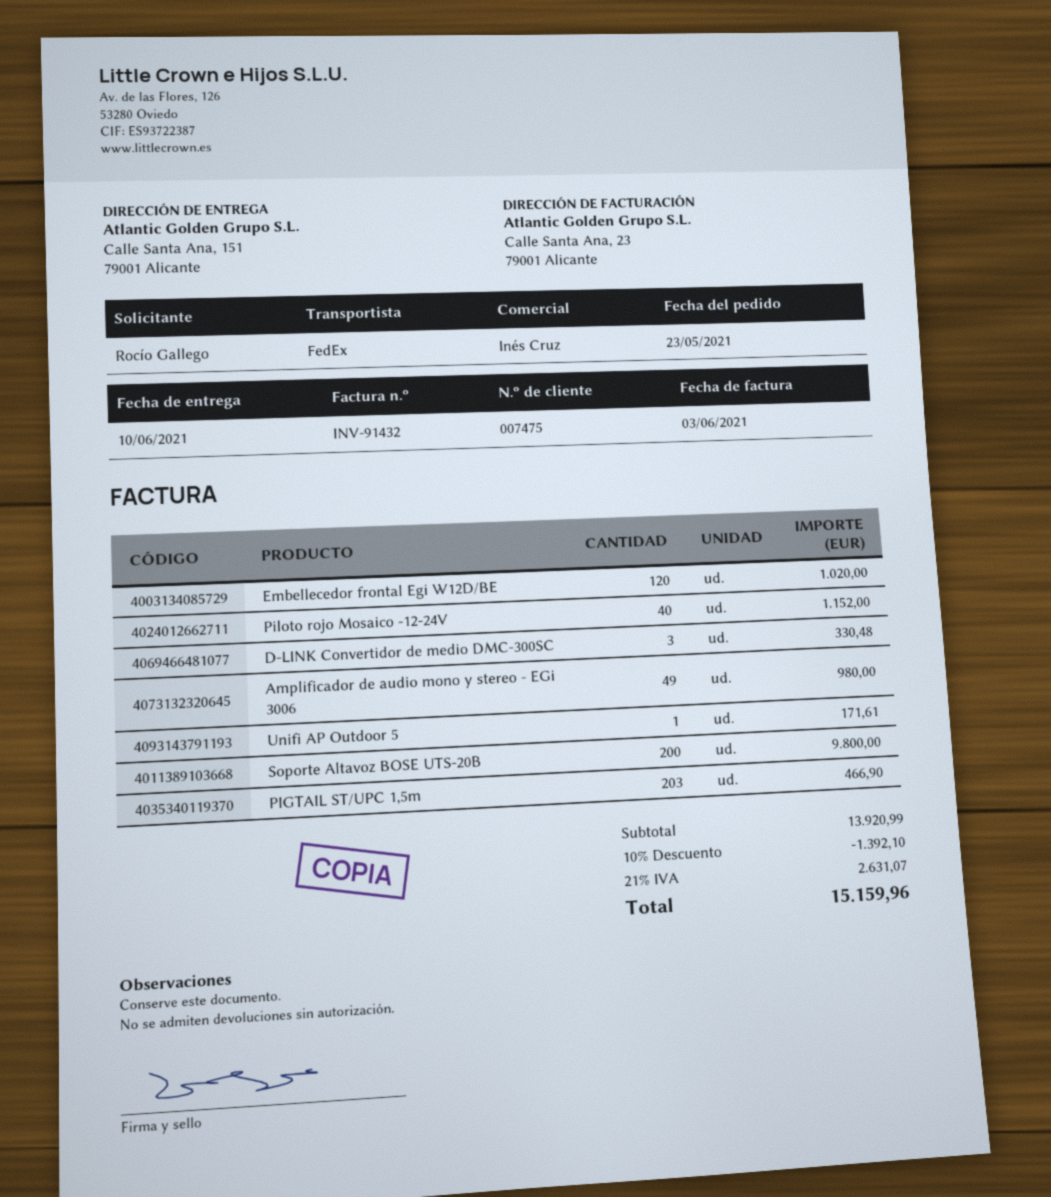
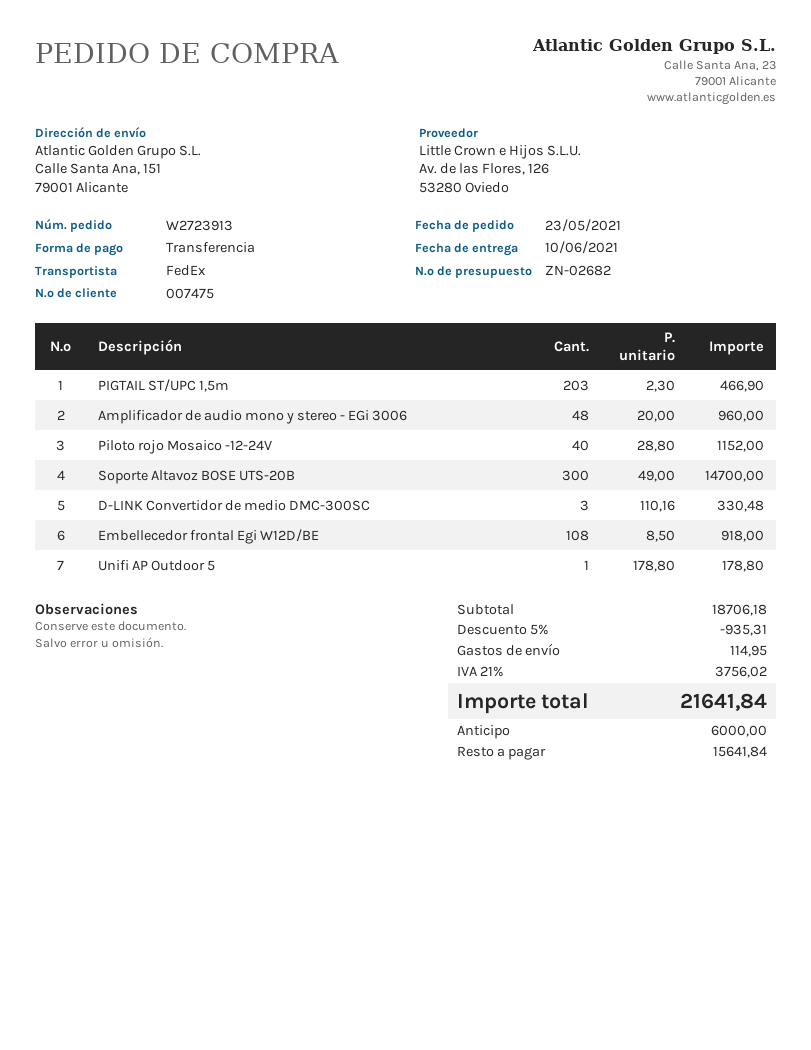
Embellecedor frontal Egi W12D/BE: 120 for 1020.00 -> 108 for 918.00
Amplificador de audio mono y stereo - EGi 3006: 49 for 980.00 -> 48 for 960.00
Unifi AP Outdoor 5: 1 for 171.61 -> 1 for 178.80
Soporte Altavoz BOSE UTS-20B: 200 for 9800.00 -> 300 for 14700.00
subtotal: 13920.99 -> 18706.18
discount: 10% = 1392.10 -> 5% = 935.31
shipping: none -> 114.95
tax: 21% = 2631.07 -> 21% = 3756.02
total: 15159.96 -> 21641.84

